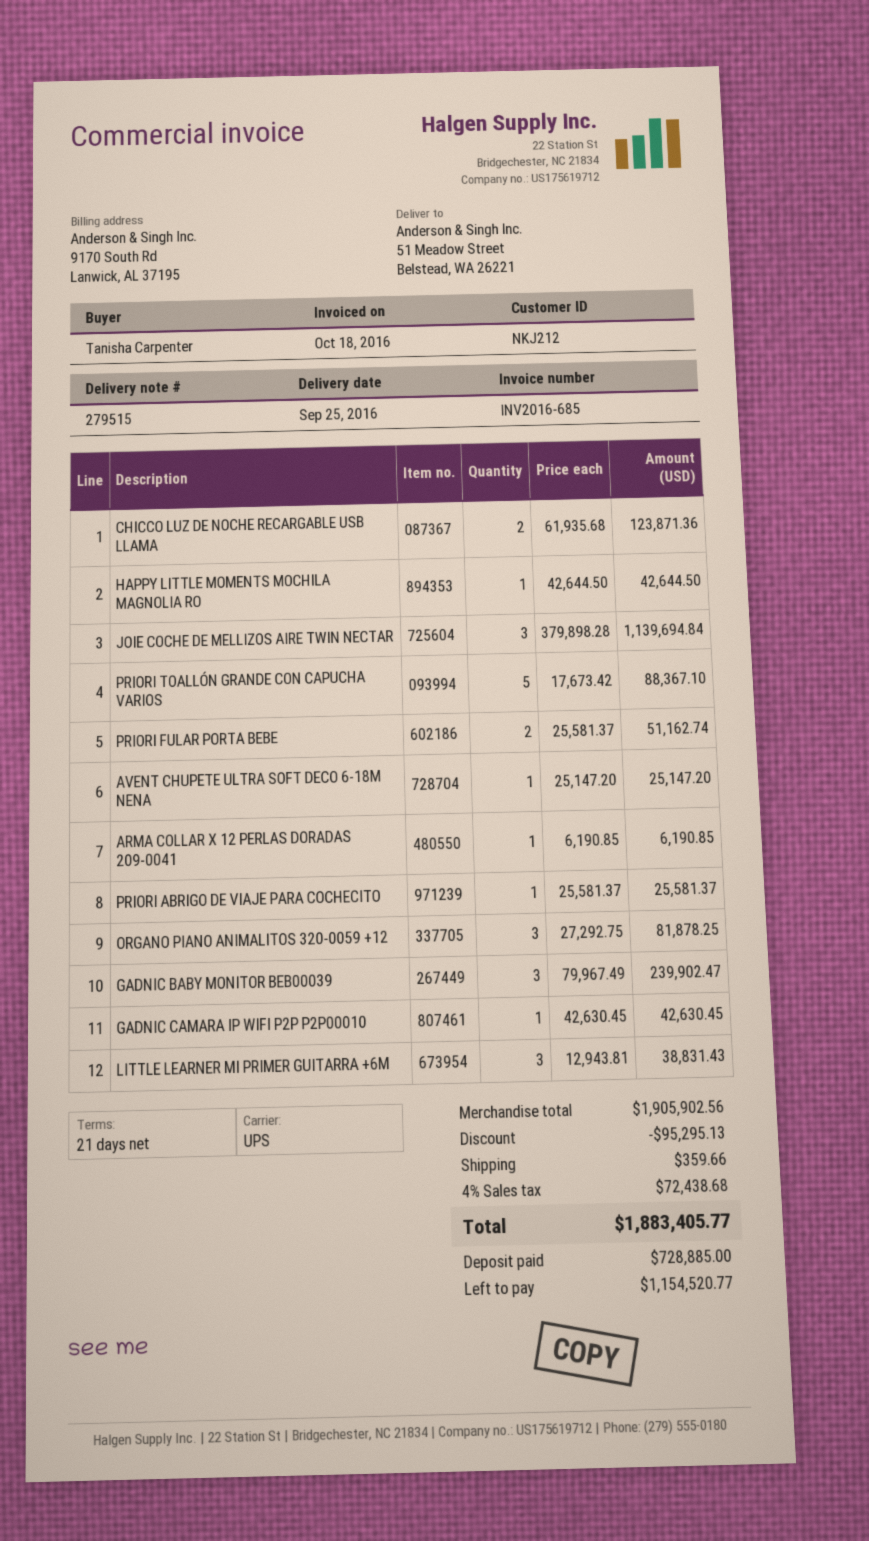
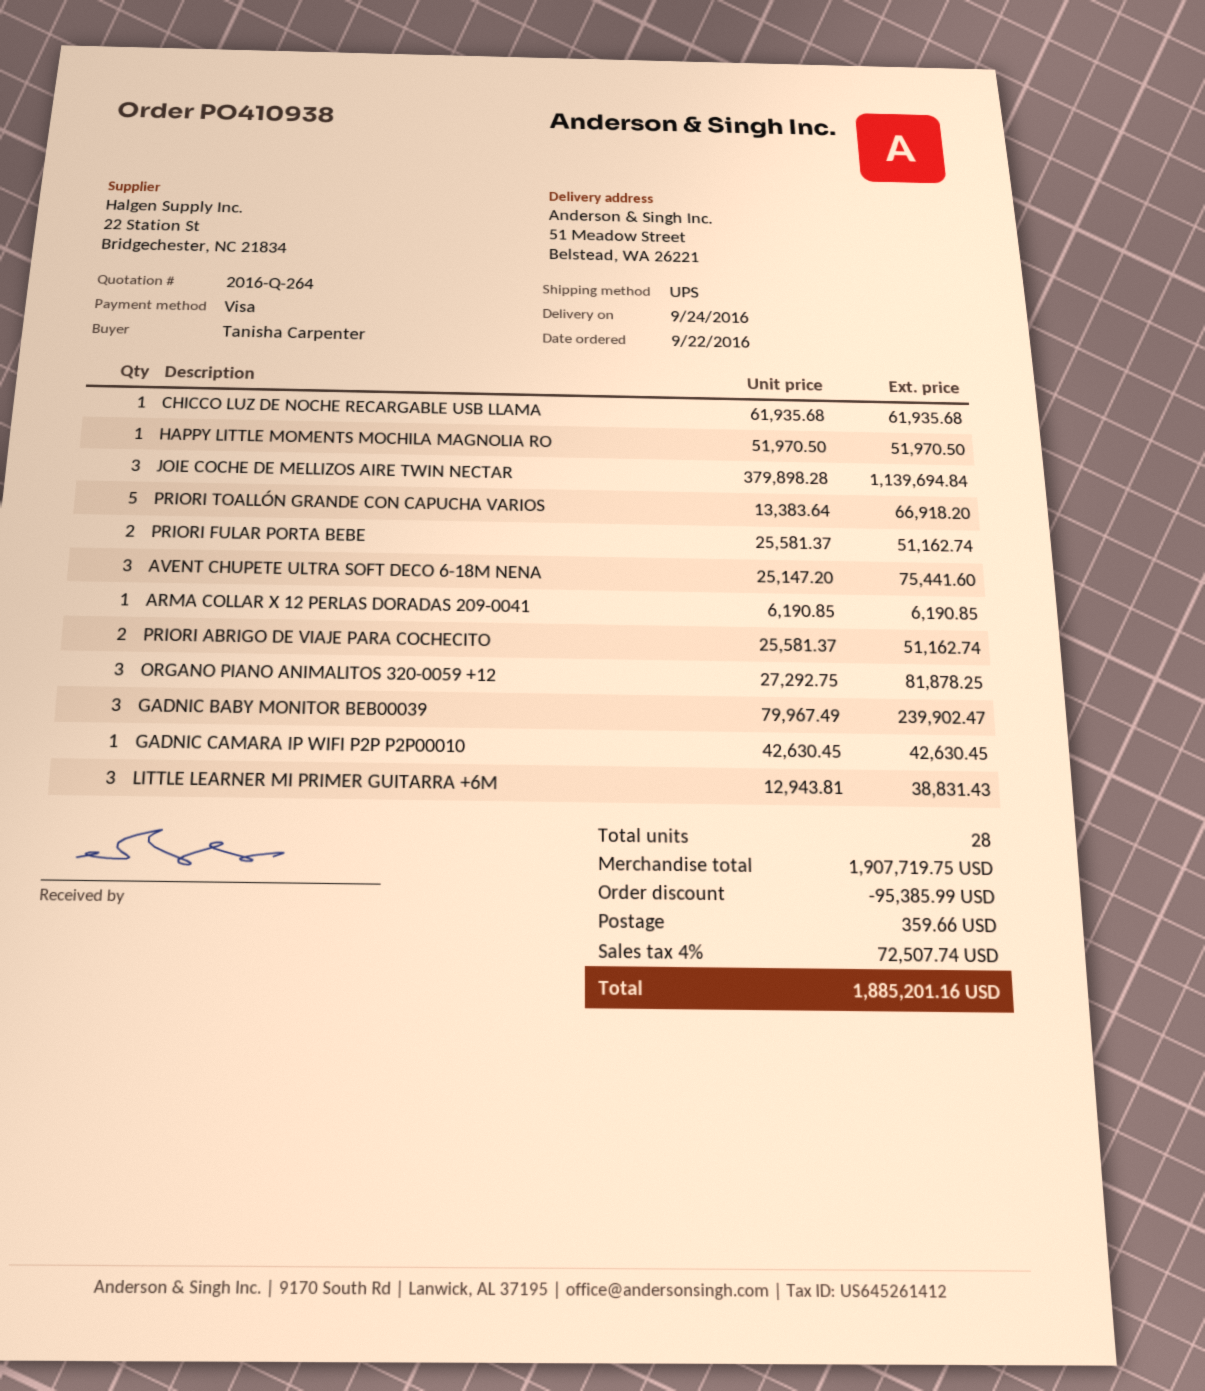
delivery date: 2016-09-25 -> 2016-09-24
CHICCO LUZ DE NOCHE RECARGABLE USB LLAMA: 2 x 61935.68 = 123871.36 -> 1 x 61935.68 = 61935.68
HAPPY LITTLE MOMENTS MOCHILA MAGNOLIA RO: 1 x 42644.50 = 42644.50 -> 1 x 51970.50 = 51970.50
PRIORI TOALLÓN GRANDE CON CAPUCHA VARIOS: 5 x 17673.42 = 88367.10 -> 5 x 13383.64 = 66918.20
AVENT CHUPETE ULTRA SOFT DECO 6-18M NENA: 1 x 25147.20 = 25147.20 -> 3 x 25147.20 = 75441.60
PRIORI ABRIGO DE VIAJE PARA COCHECITO: 1 x 25581.37 = 25581.37 -> 2 x 25581.37 = 51162.74
subtotal: 1905902.56 -> 1907719.75
discount: 95295.13 -> 95385.99
tax: 4% = 72438.68 -> 4% = 72507.74
total: 1883405.77 -> 1885201.16

